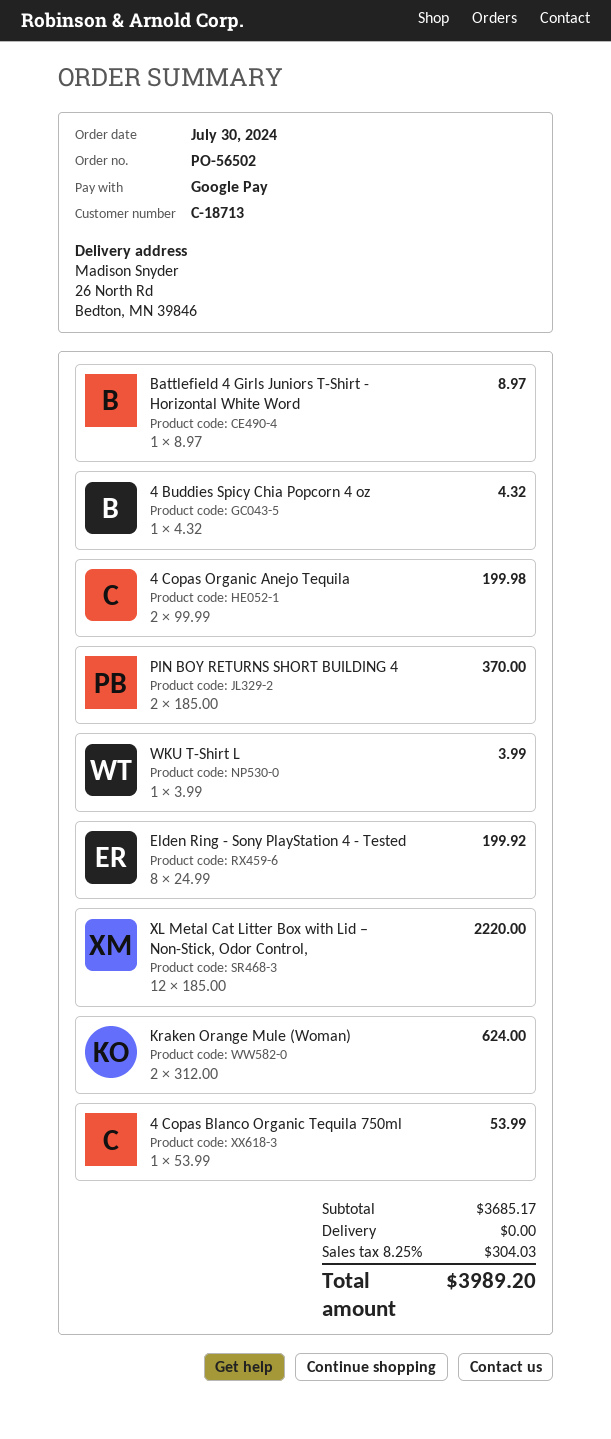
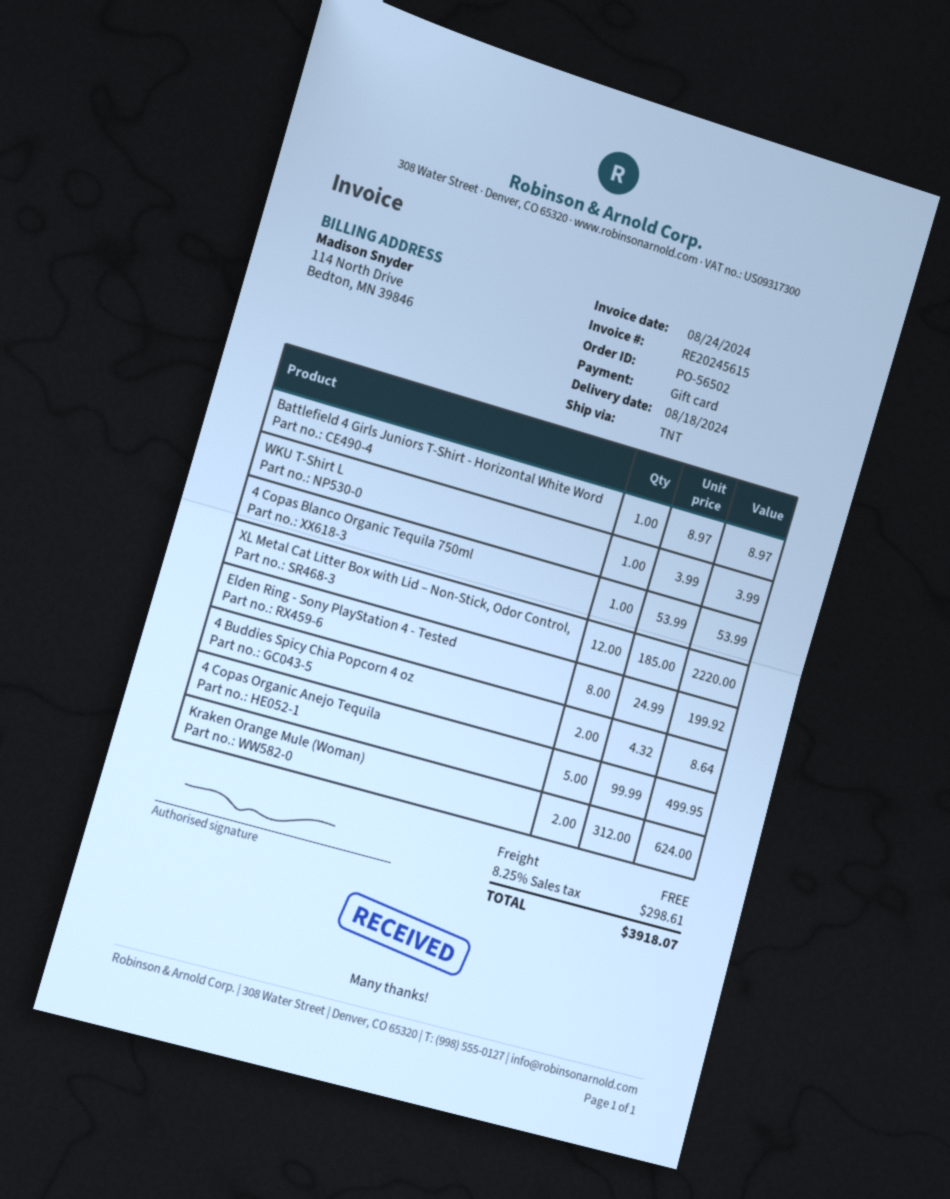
payment method: Google Pay -> gift card
4 Buddies Spicy Chia Popcorn 4 oz: 1 x 4.32 = 4.32 -> 2 x 4.32 = 8.64
4 Copas Organic Anejo Tequila: 2 x 99.99 = 199.98 -> 5 x 99.99 = 499.95
PIN BOY RETURNS SHORT BUILDING 4: 2 x 185.00 = 370.00 -> none
tax: 8.25% = 304.03 -> 8.25% = 298.61
total: 3989.20 -> 3918.07

